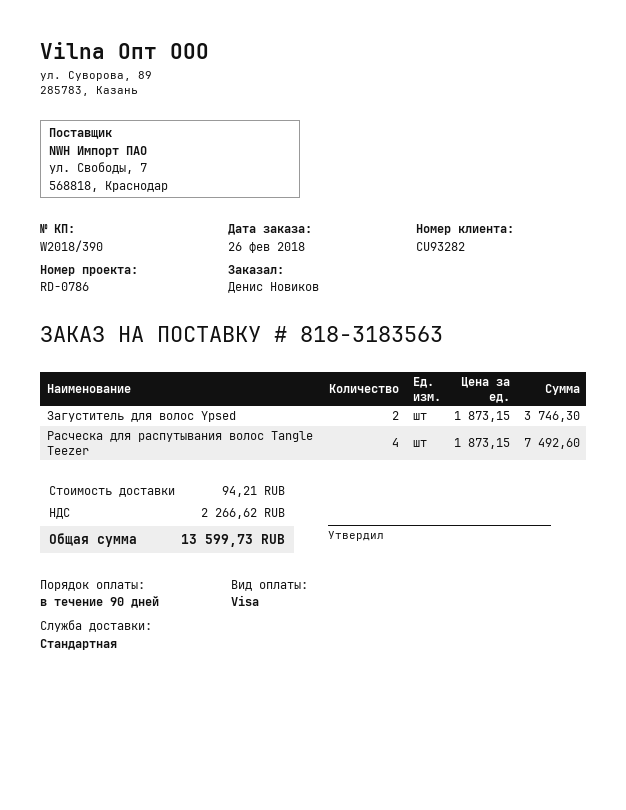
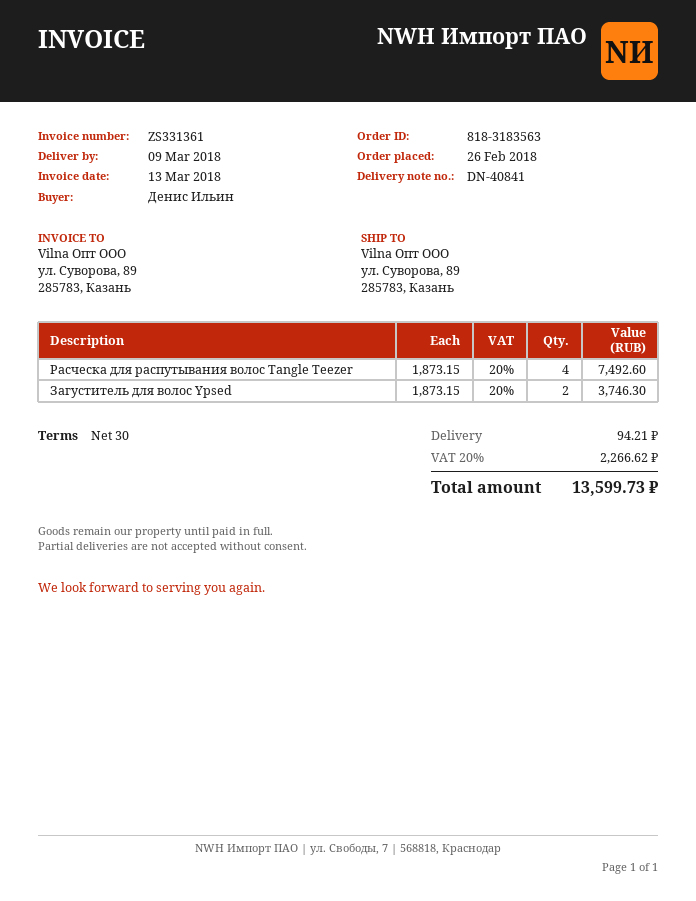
payment terms: 90 days -> 30 days
ordered by: Денис Новиков -> Денис Ильин

